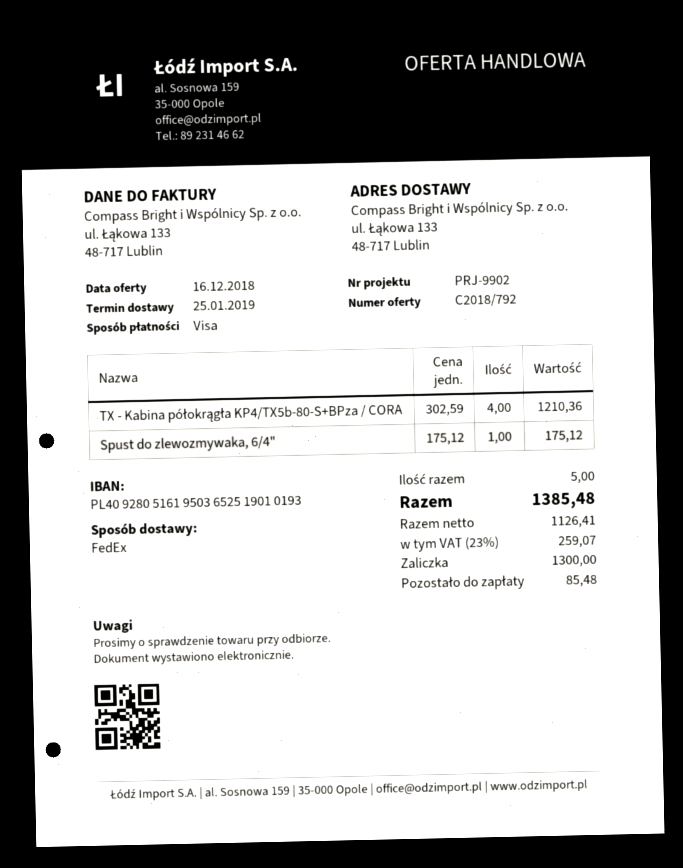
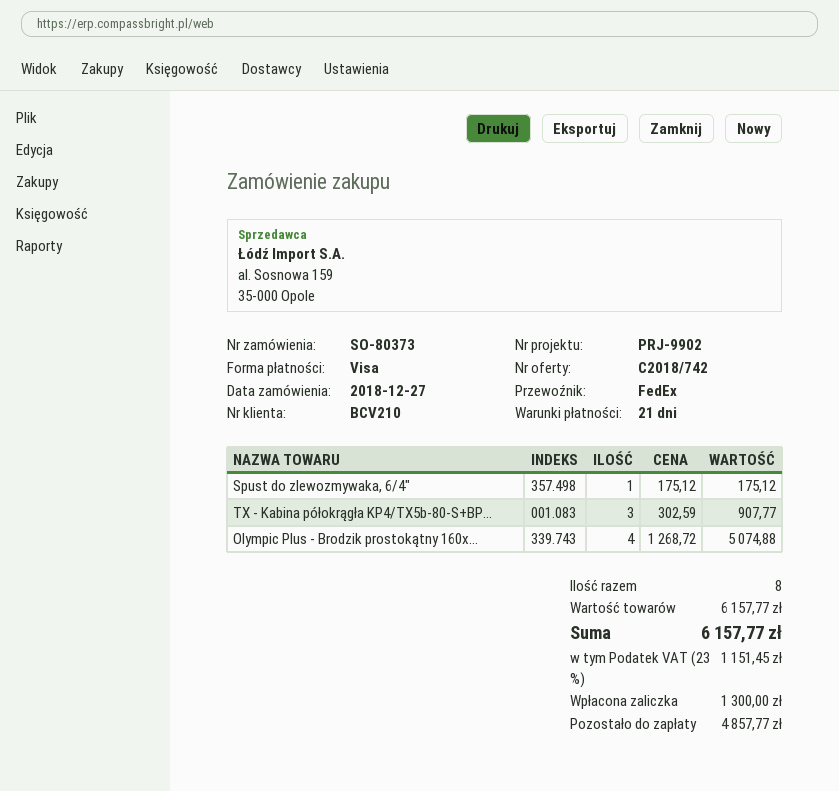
quote number: C2018/792 -> C2018/742
TX - Kabina półokrągła KP4/TX5b-80-S+BPza / CORA: 4 x 302.59 = 1210.36 -> 3 x 302.59 = 907.77
Olympic Plus - Brodzik prostokątny 160x...: none -> 4 x 1268.72 = 5074.88
total quantity: 5 -> 8
tax: 23% = 259.07 -> 23% = 1151.45
total: 1385.48 -> 6157.77
balance: 85.48 -> 4857.77

